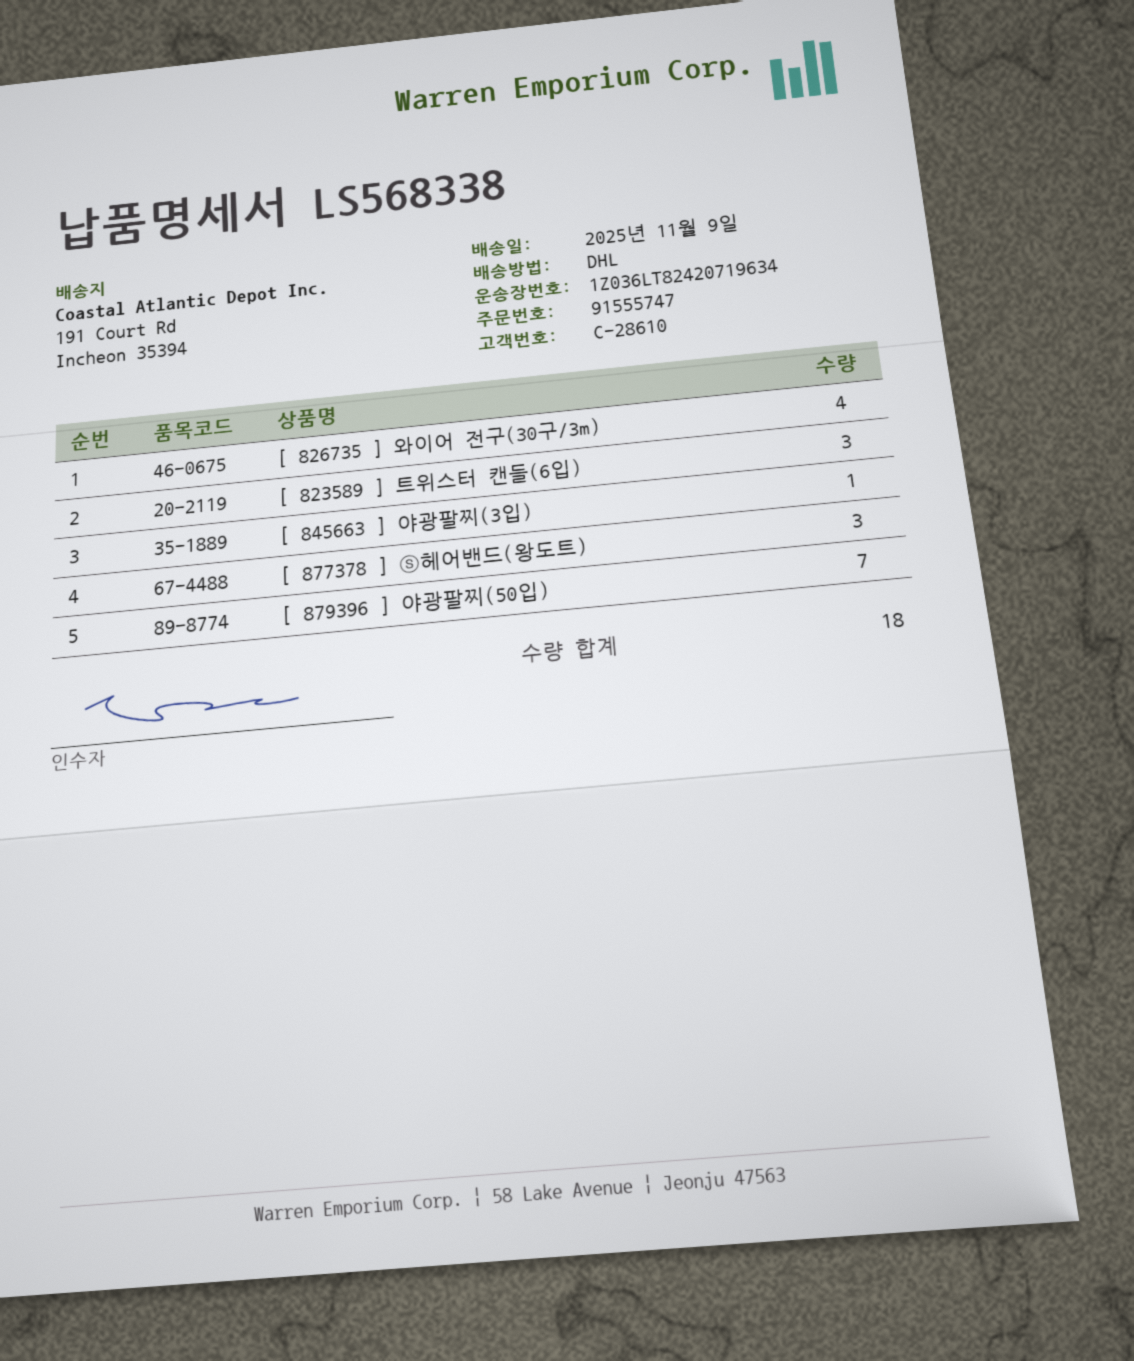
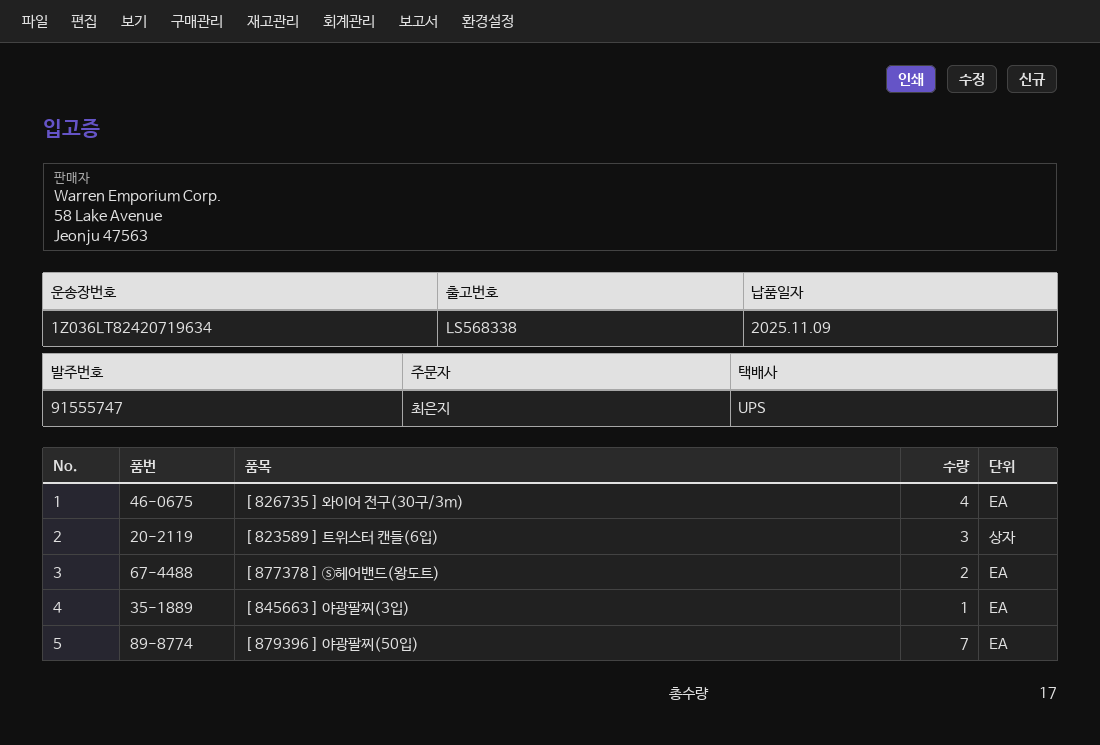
shipping method: DHL -> UPS
[ 877378 ] ⓢ헤어밴드(왕도트): 3 -> 2
total quantity: 18 -> 17

